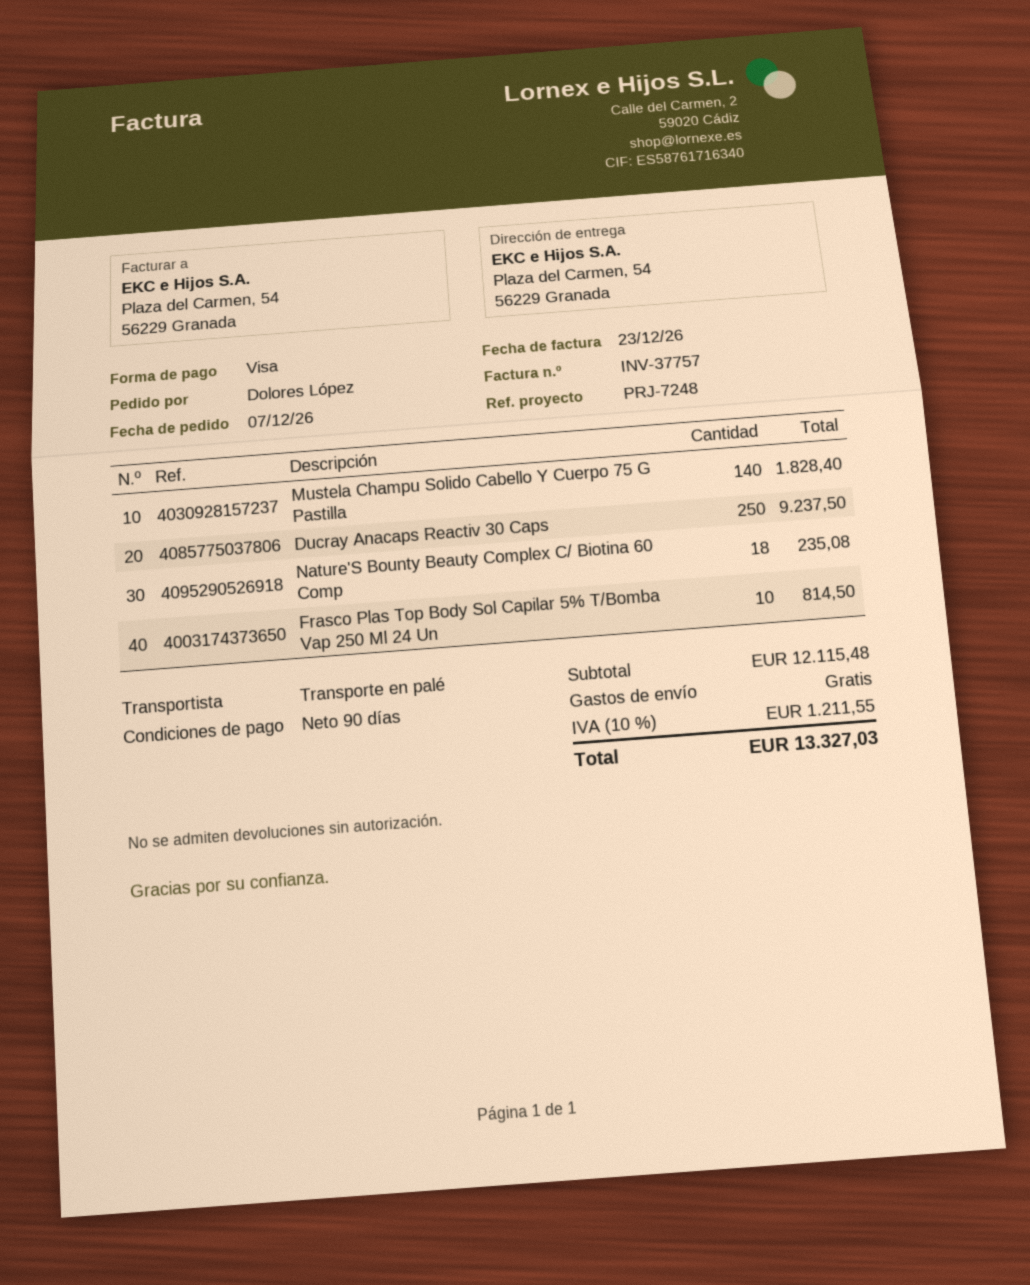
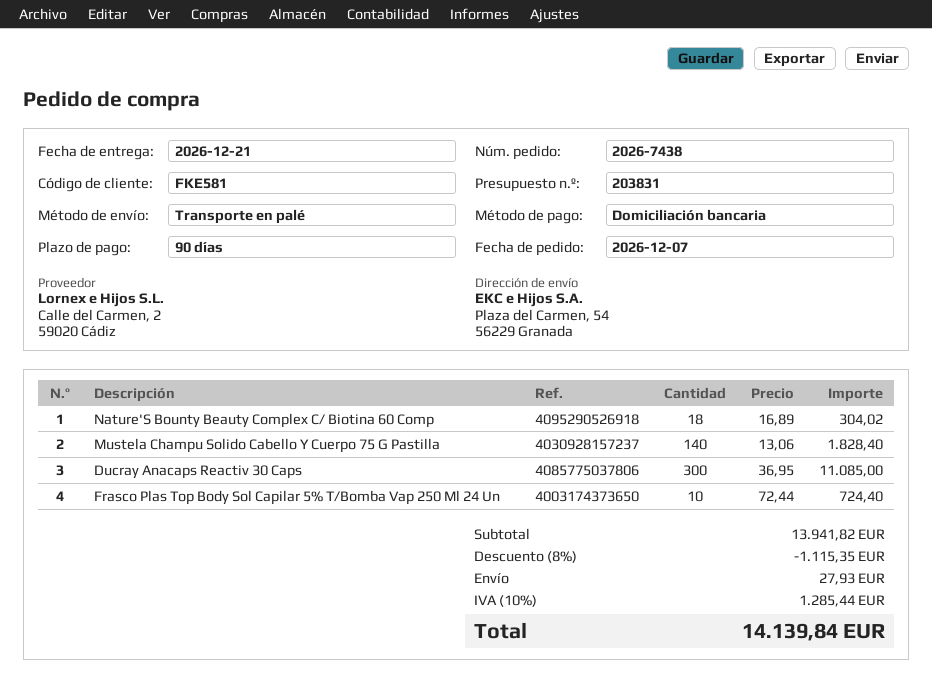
payment method: Visa -> direct debit
Ducray Anacaps Reactiv 30 Caps: 250 for 9237.50 -> 300 for 11085.00
Nature'S Bounty Beauty Complex C/ Biotina 60 Comp: 18 for 235.08 -> 18 for 304.02
Frasco Plas Top Body Sol Capilar 5% T/Bomba Vap 250 Ml 24 Un: 10 for 814.50 -> 10 for 724.40
subtotal: 12115.48 -> 13941.82
discount: none -> 8% = 1115.35
shipping: 0.00 -> 27.93
tax: 10% = 1211.55 -> 10% = 1285.44
total: 13327.03 -> 14139.84

